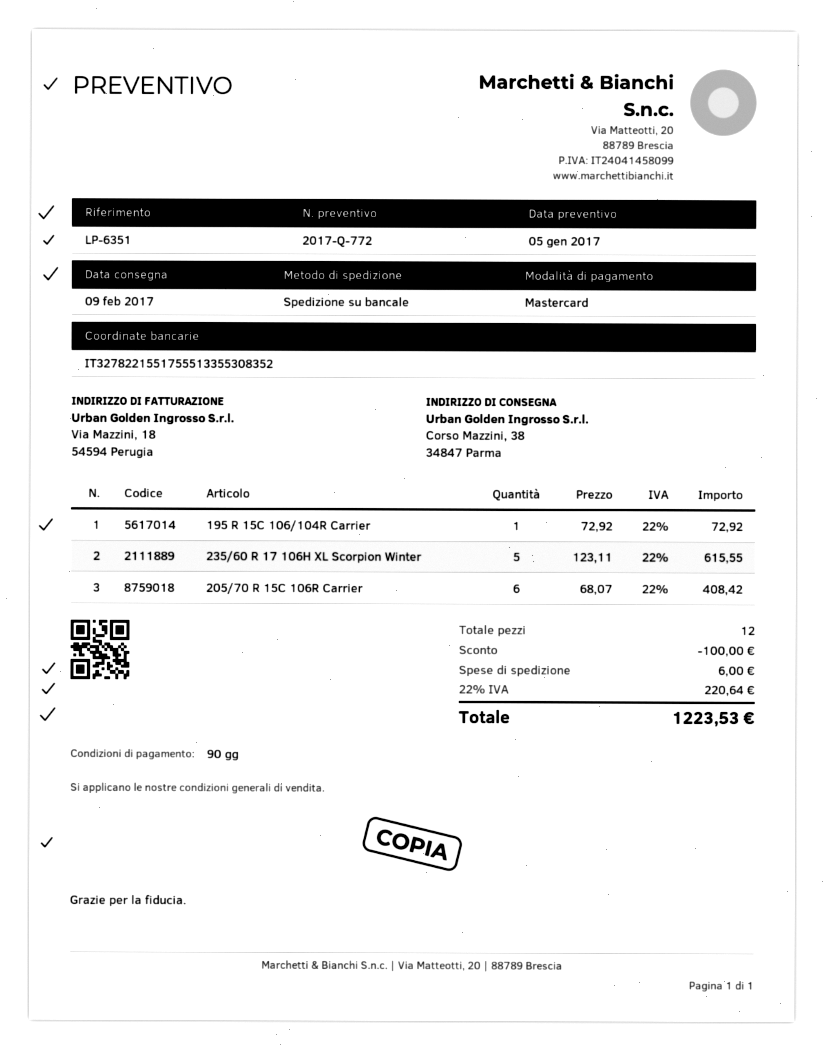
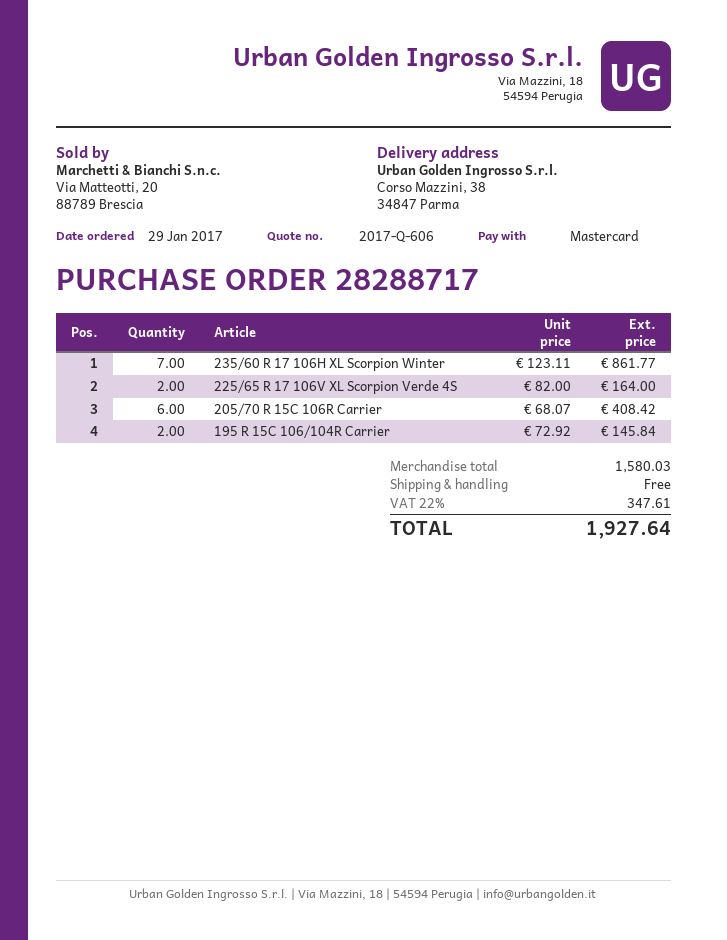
quote number: 2017-Q-772 -> 2017-Q-606
195 R 15C 106/104R Carrier: 1 x 72.92 = 72.92 -> 2 x 72.92 = 145.84
235/60 R 17 106H XL Scorpion Winter: 5 x 123.11 = 615.55 -> 7 x 123.11 = 861.77
225/65 R 17 106V XL Scorpion Verde 4S: none -> 2 x 82.00 = 164.00
discount: 100.00 -> none
shipping: 6.00 -> 0.00
tax: 22% = 220.64 -> 22% = 347.61
total: 1223.53 -> 1927.64

